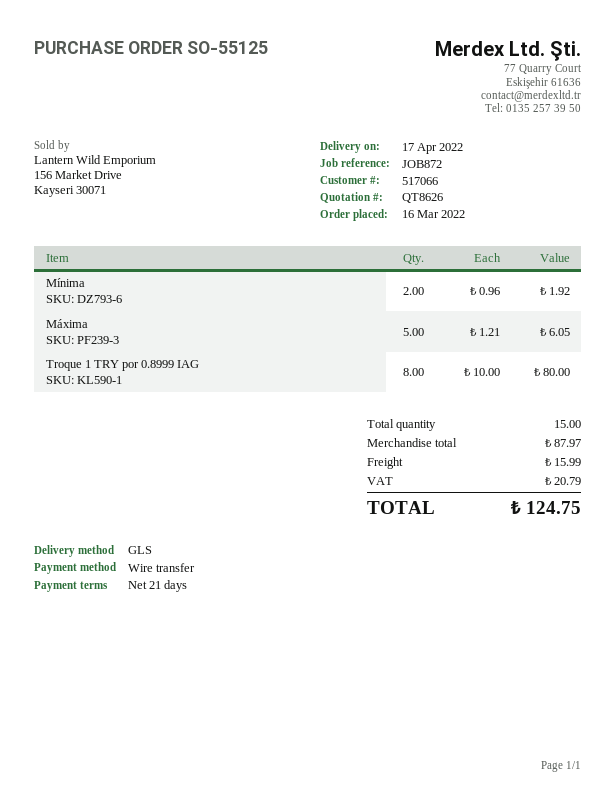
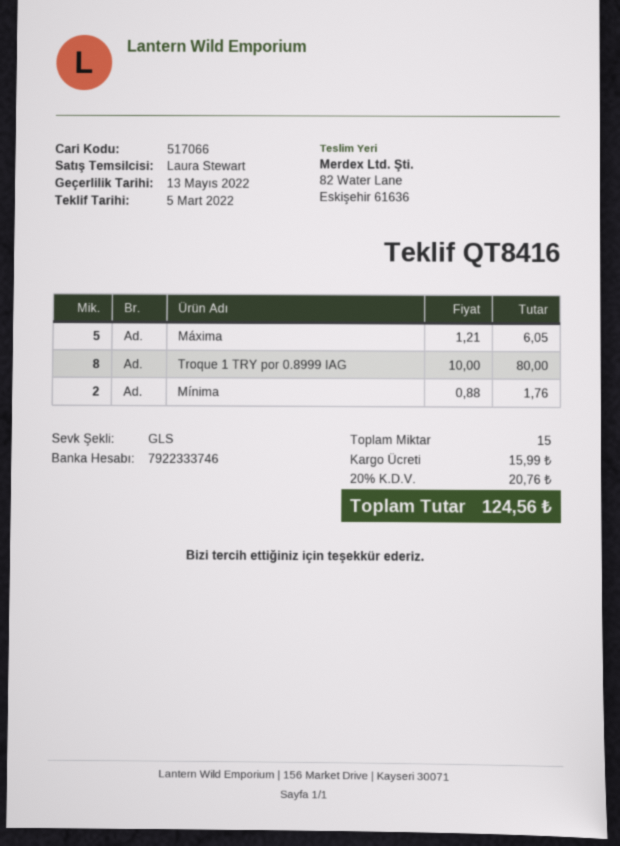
quote number: QT8626 -> QT8416
Mínima: 2 x 0.96 = 1.92 -> 2 x 0.88 = 1.76
tax: 20.79 -> 20.76
total: 124.75 -> 124.56

